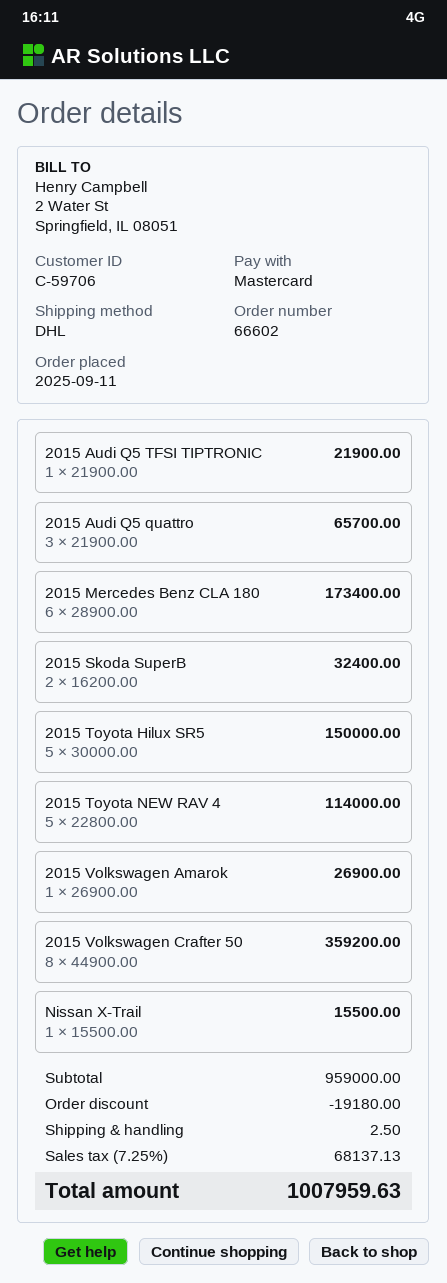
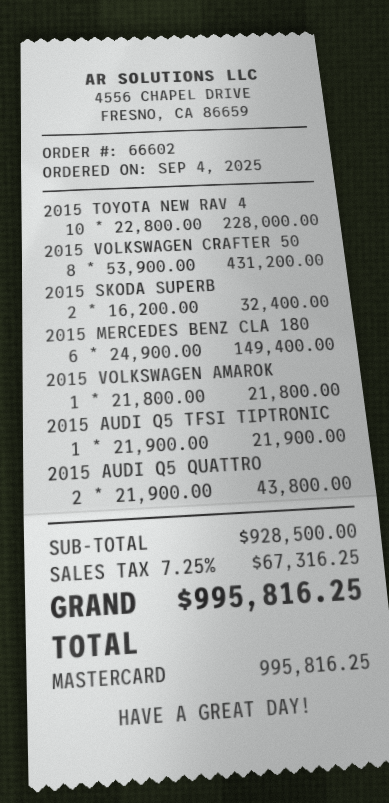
order date: 2025-09-11 -> 2025-09-04
2015 Audi Q5 quattro: 3 x 21900.00 = 65700.00 -> 2 x 21900.00 = 43800.00
2015 Mercedes Benz CLA 180: 6 x 28900.00 = 173400.00 -> 6 x 24900.00 = 149400.00
2015 Toyota Hilux SR5: 5 x 30000.00 = 150000.00 -> none
2015 Toyota NEW RAV 4: 5 x 22800.00 = 114000.00 -> 10 x 22800.00 = 228000.00
2015 Volkswagen Amarok: 1 x 26900.00 = 26900.00 -> 1 x 21800.00 = 21800.00
2015 Volkswagen Crafter 50: 8 x 44900.00 = 359200.00 -> 8 x 53900.00 = 431200.00
Nissan X-Trail: 1 x 15500.00 = 15500.00 -> none
subtotal: 959000.00 -> 928500.00
discount: 19180.00 -> none
shipping: 2.50 -> none
tax: 7.25% = 68137.13 -> 7.25% = 67316.25
total: 1007959.63 -> 995816.25

